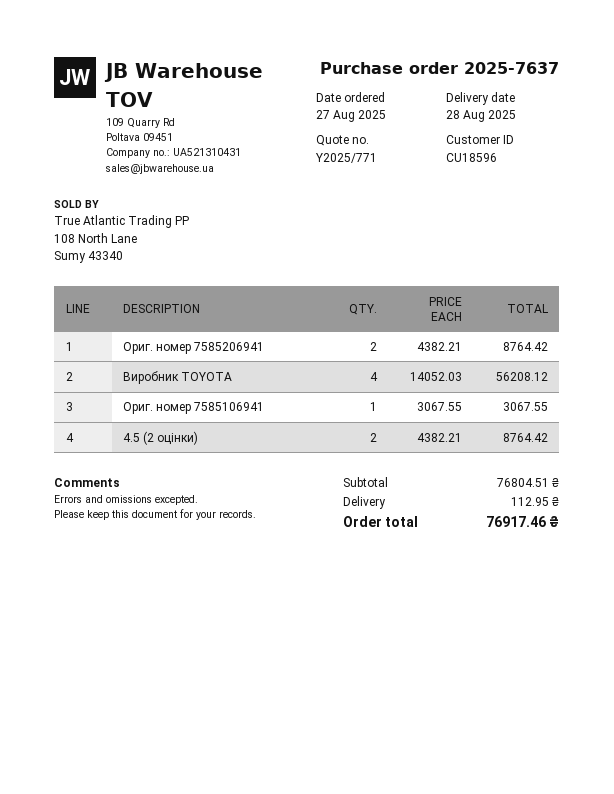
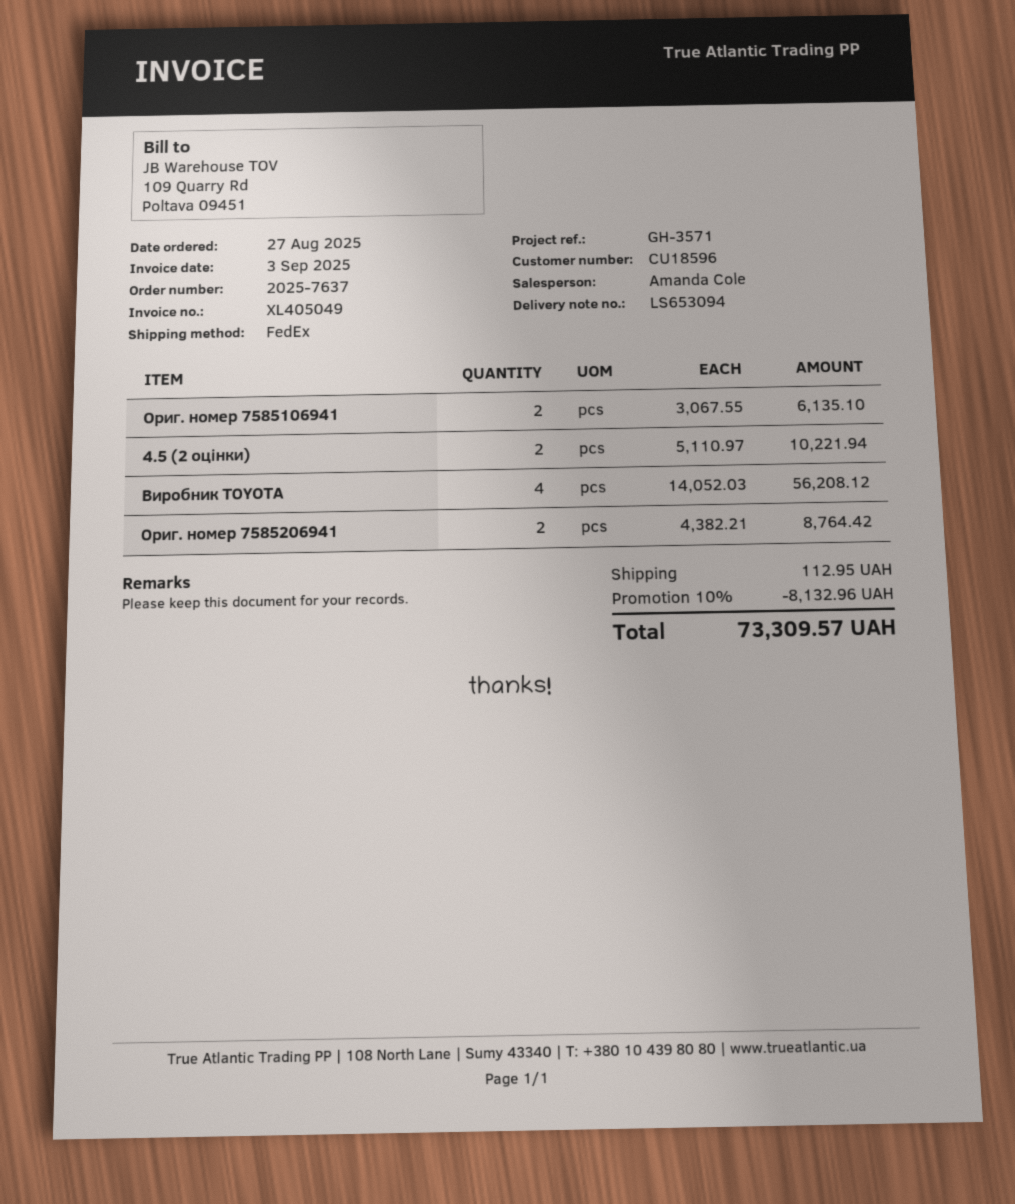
Ориг. номер 7585106941: 1 x 3067.55 = 3067.55 -> 2 x 3067.55 = 6135.10
4.5 (2 оцінки): 2 x 4382.21 = 8764.42 -> 2 x 5110.97 = 10221.94
discount: none -> 10% = 8132.96
total: 76917.46 -> 73309.57

